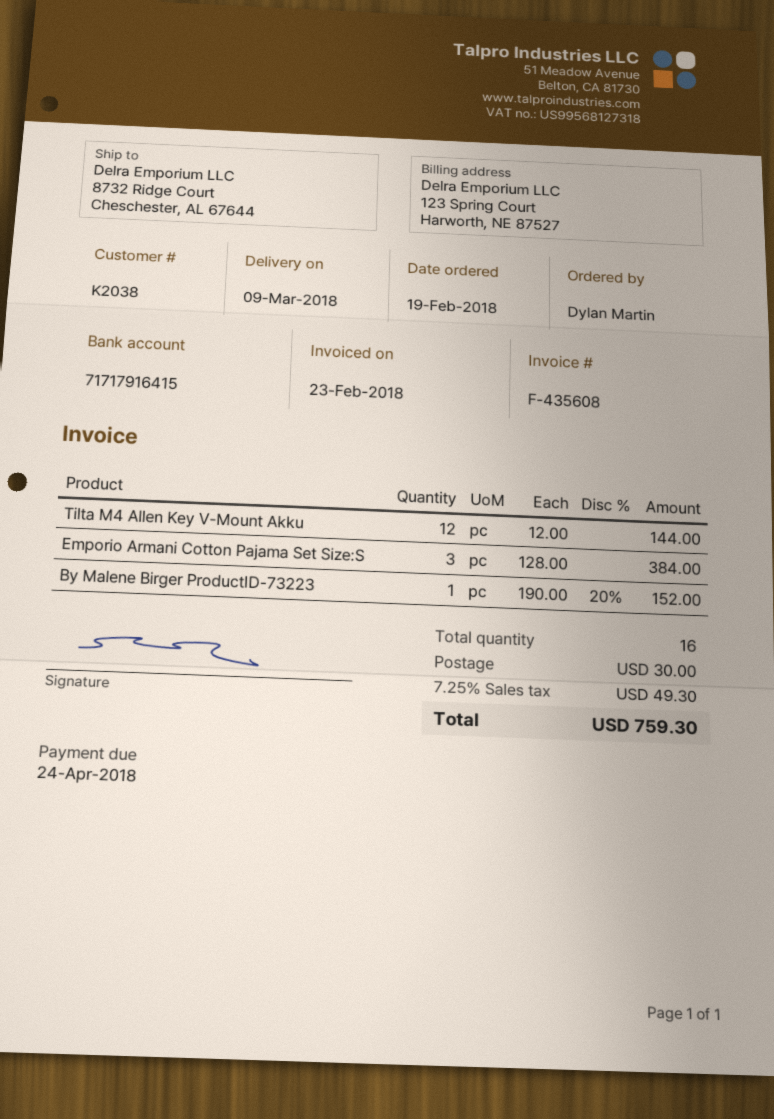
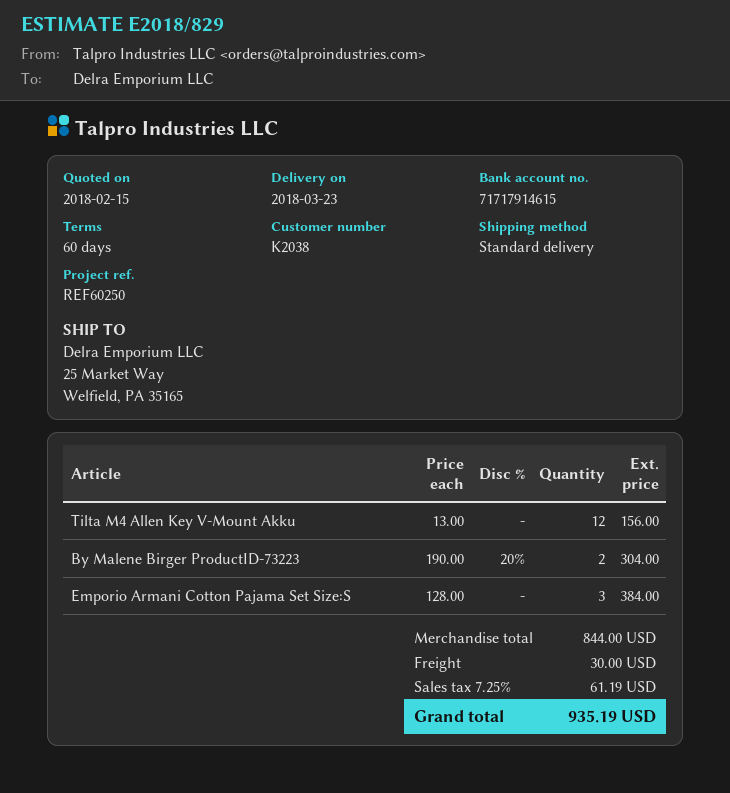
delivery date: 2018-03-09 -> 2018-03-23
bank account: 71717916415 -> 71717914615
ship to: 8732 Ridge Court, Cheschester, AL 67644 -> 25 Market Way, Welfield, PA 35165
Tilta M4 Allen Key V-Mount Akku: 12 x 12.00 = 144.00 -> 12 x 13.00 = 156.00
By Malene Birger ProductID-73223: 1 x 190.00 - 20% = 152.00 -> 2 x 190.00 - 20% = 304.00
tax: 7.25% = 49.30 -> 7.25% = 61.19
total: 759.30 -> 935.19

